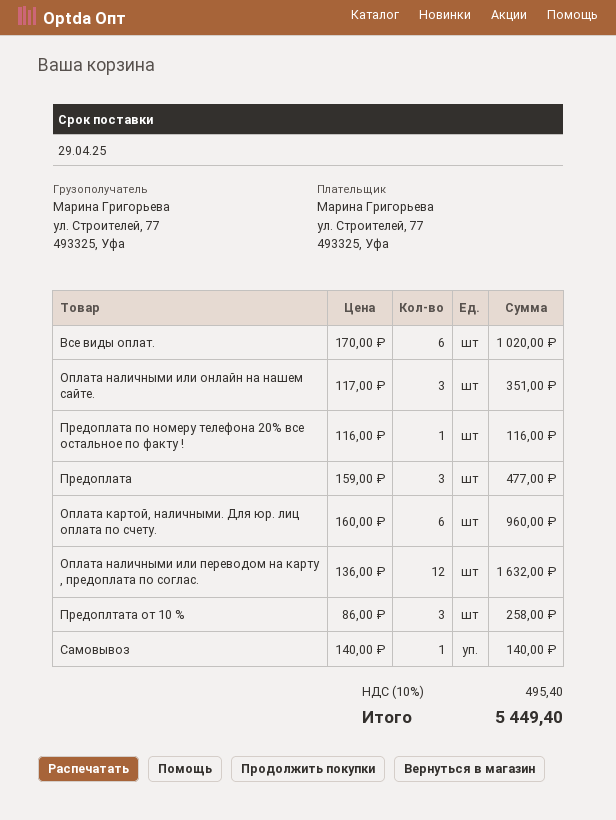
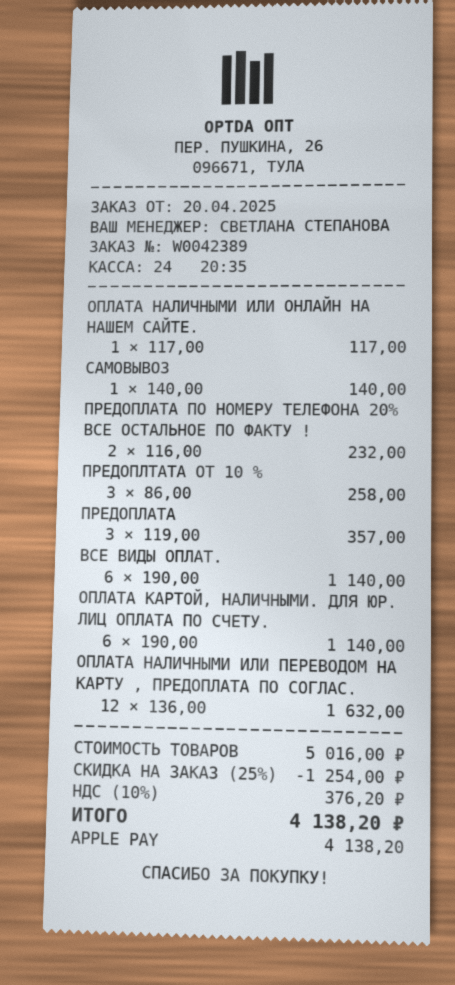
Все виды оплат.: 6 x 170.00 = 1020.00 -> 6 x 190.00 = 1140.00
Оплата наличными или онлайн на нашем сайте.: 3 x 117.00 = 351.00 -> 1 x 117.00 = 117.00
Предоплата по номеру телефона 20% все остальное по факту !: 1 x 116.00 = 116.00 -> 2 x 116.00 = 232.00
Предоплата: 3 x 159.00 = 477.00 -> 3 x 119.00 = 357.00
Оплата картой, наличными. Для юр. лиц оплата по счету.: 6 x 160.00 = 960.00 -> 6 x 190.00 = 1140.00
discount: none -> 25% = 1254.00
tax: 10% = 495.40 -> 10% = 376.20
total: 5449.40 -> 4138.20

